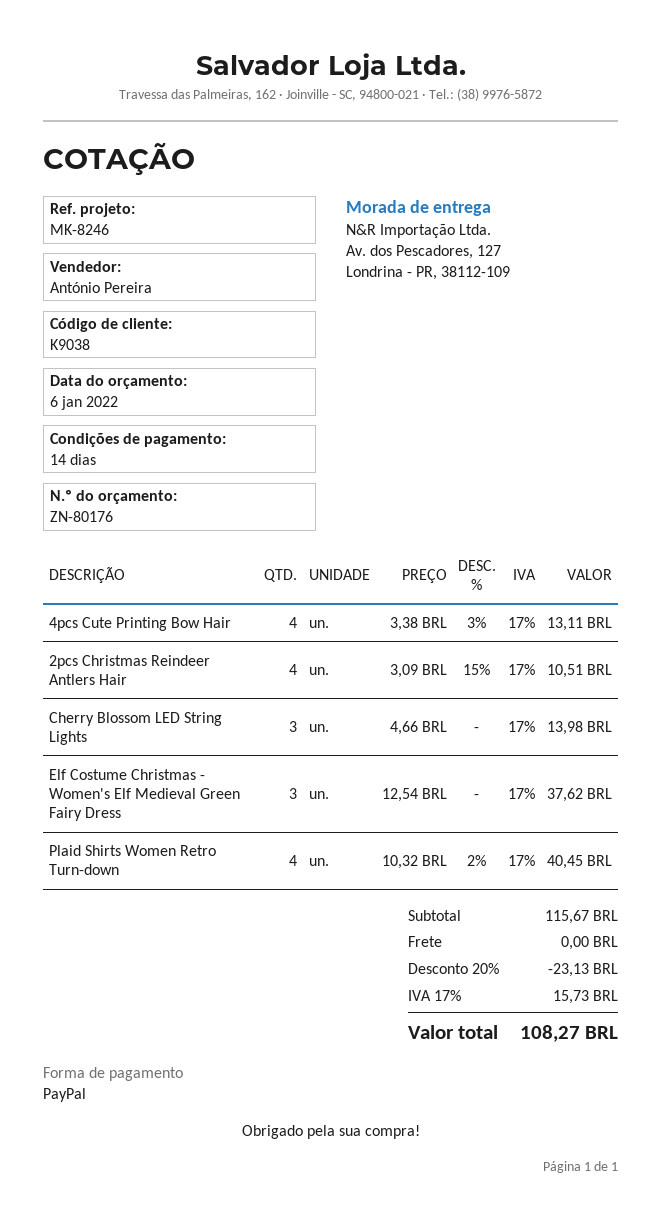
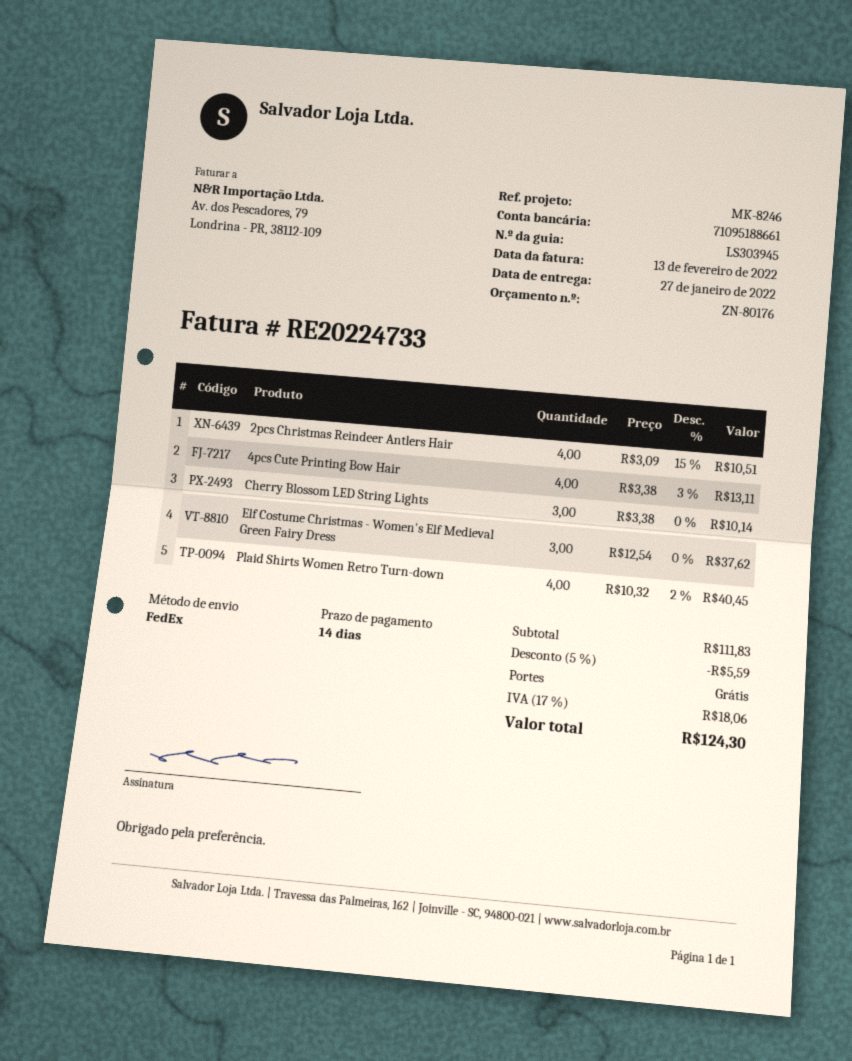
Cherry Blossom LED String Lights: 3 x 4.66 = 13.98 -> 3 x 3.38 = 10.14
subtotal: 115.67 -> 111.83
discount: 20% = 23.13 -> 5% = 5.59
tax: 17% = 15.73 -> 17% = 18.06
total: 108.27 -> 124.30

